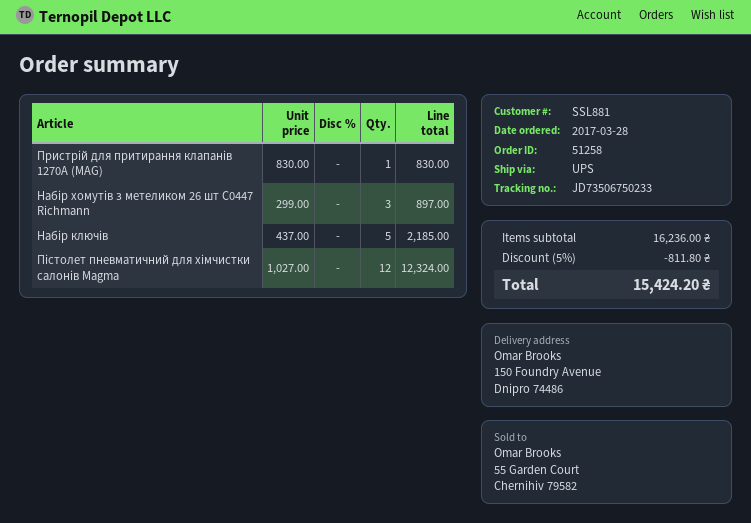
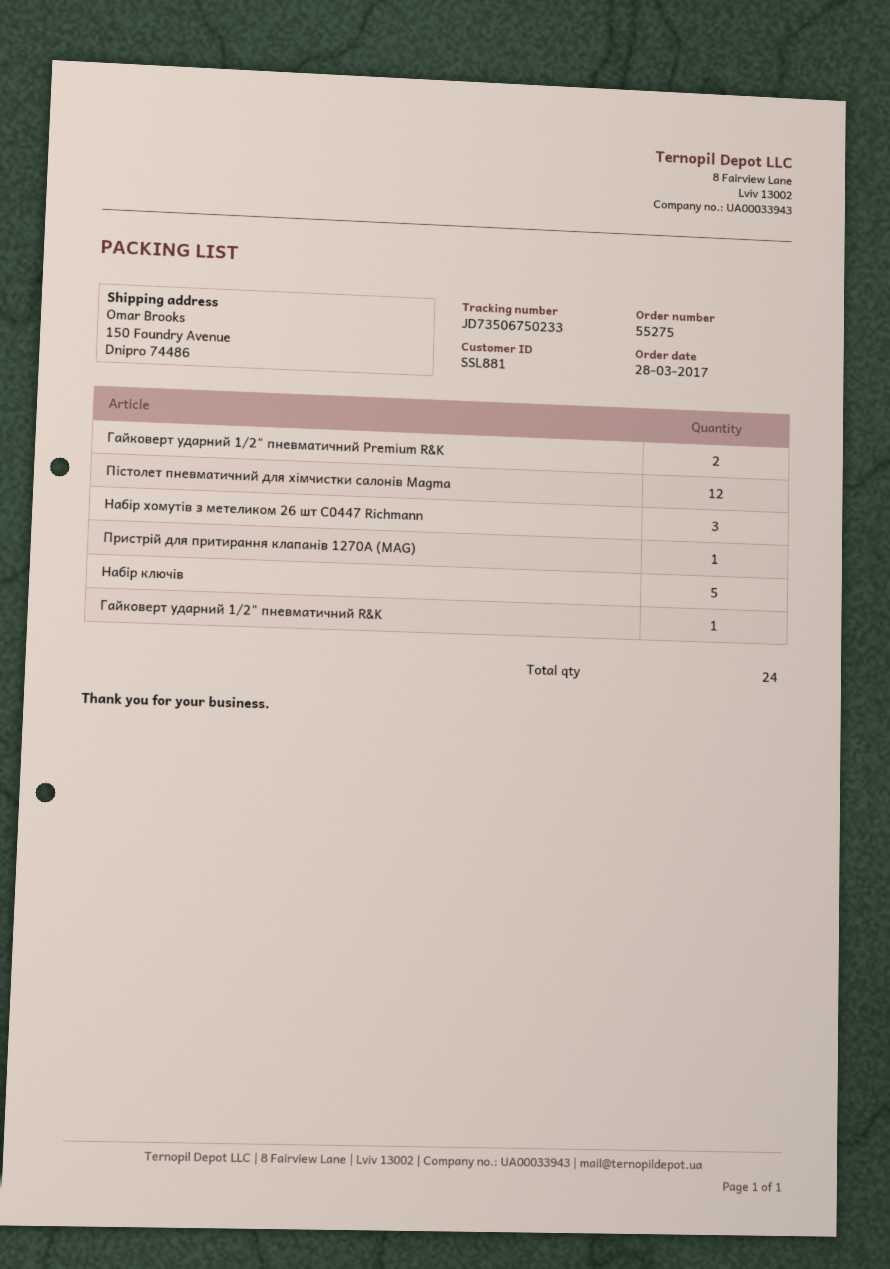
order number: 51258 -> 55275
Гайковерт ударний 1/2" пневматичний Premium R&K: none -> 2
Гайковерт ударний 1/2" пневматичний R&K: none -> 1

